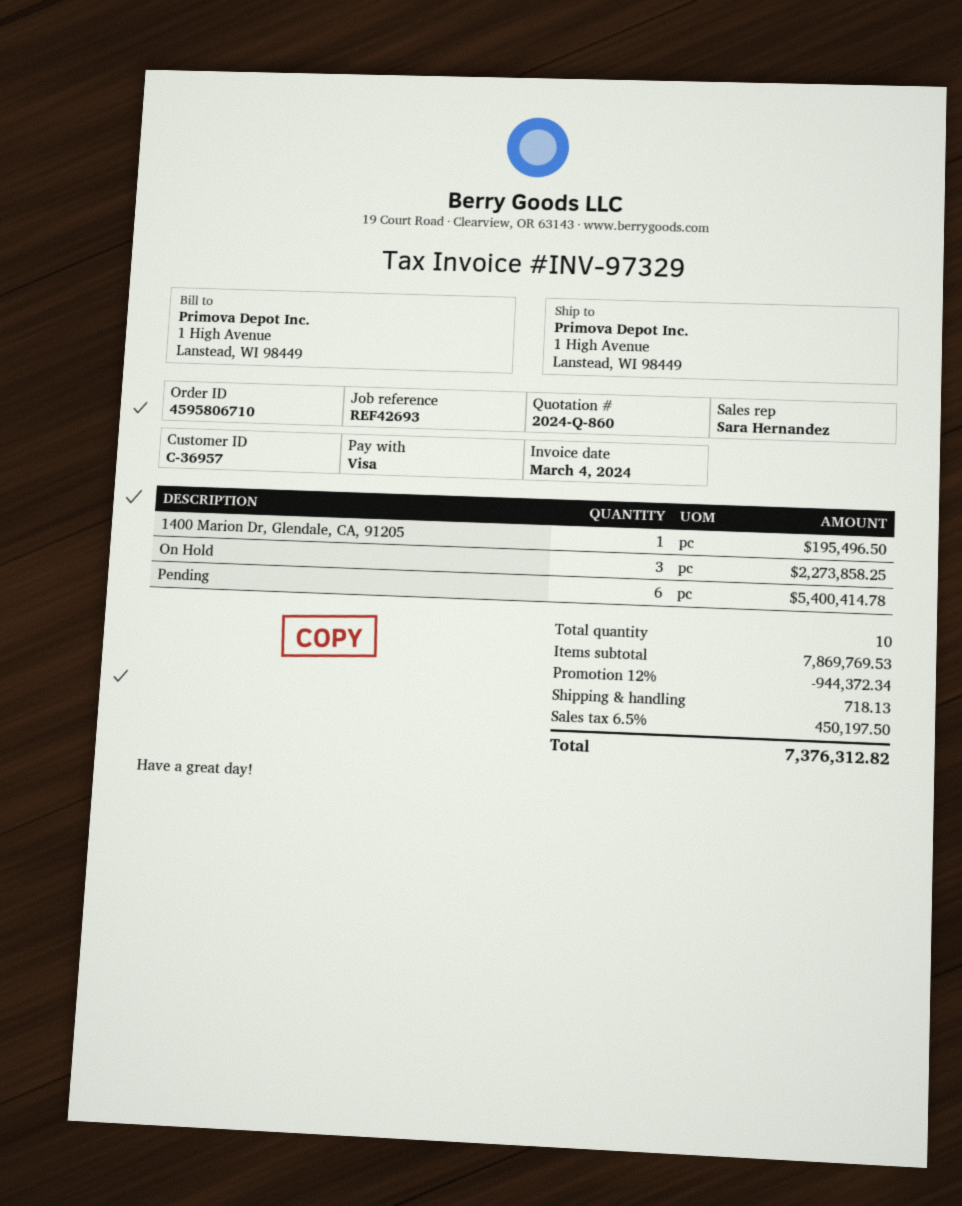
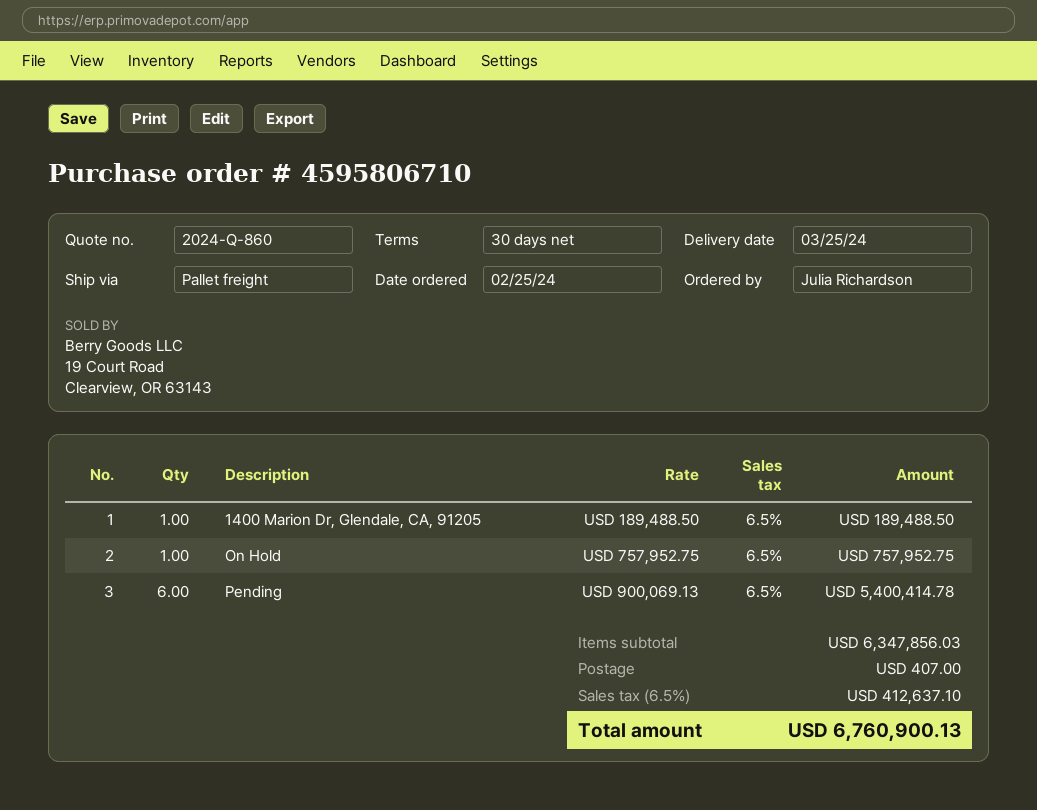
1400 Marion Dr, Glendale, CA, 91205: 1 for 195496.50 -> 1 for 189488.50
On Hold: 3 for 2273858.25 -> 1 for 757952.75
subtotal: 7869769.53 -> 6347856.03
discount: 12% = 944372.34 -> none
shipping: 718.13 -> 407.00
tax: 6.5% = 450197.50 -> 6.5% = 412637.10
total: 7376312.82 -> 6760900.13

